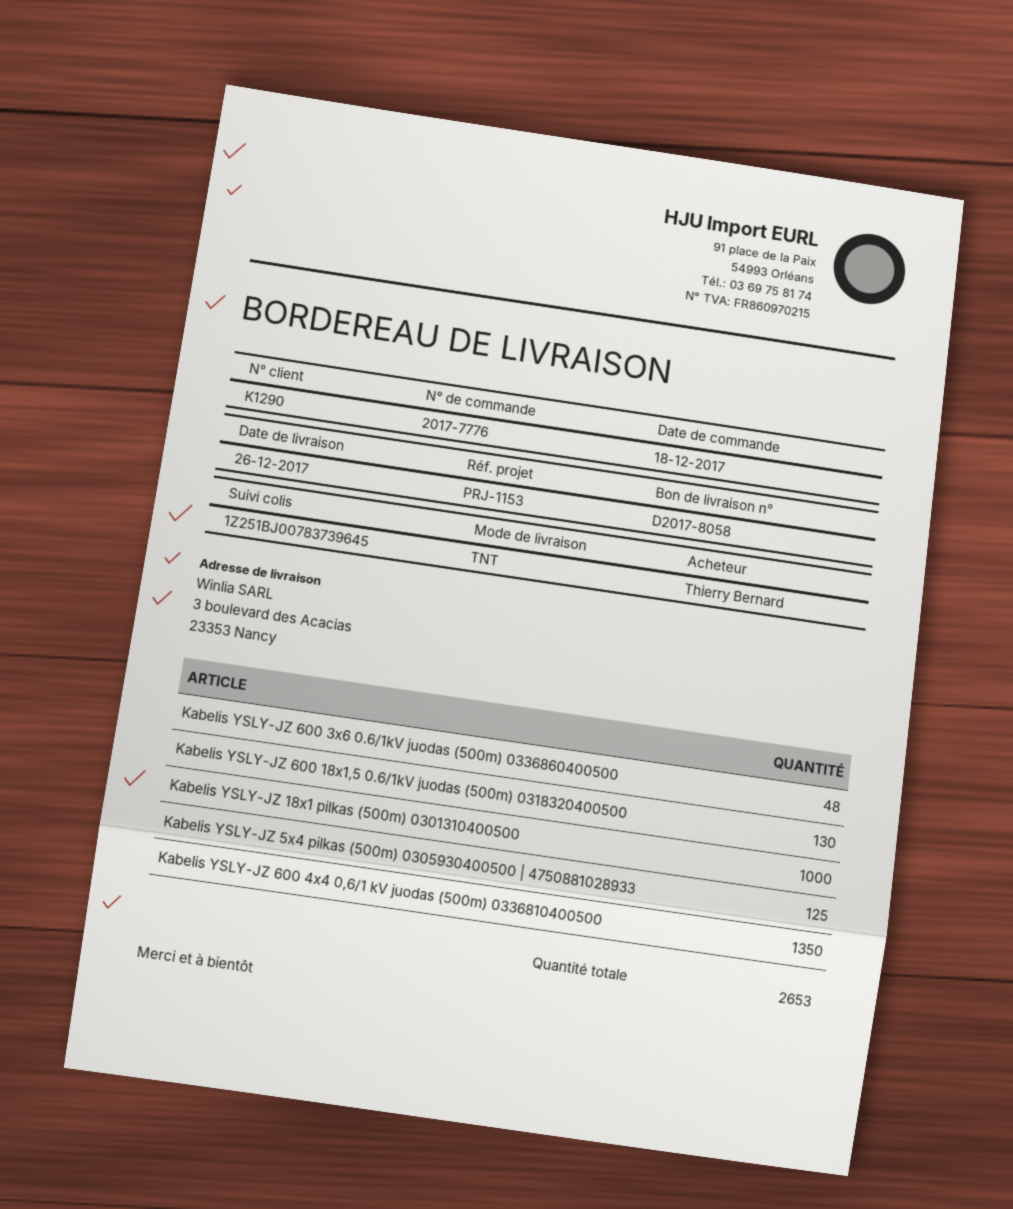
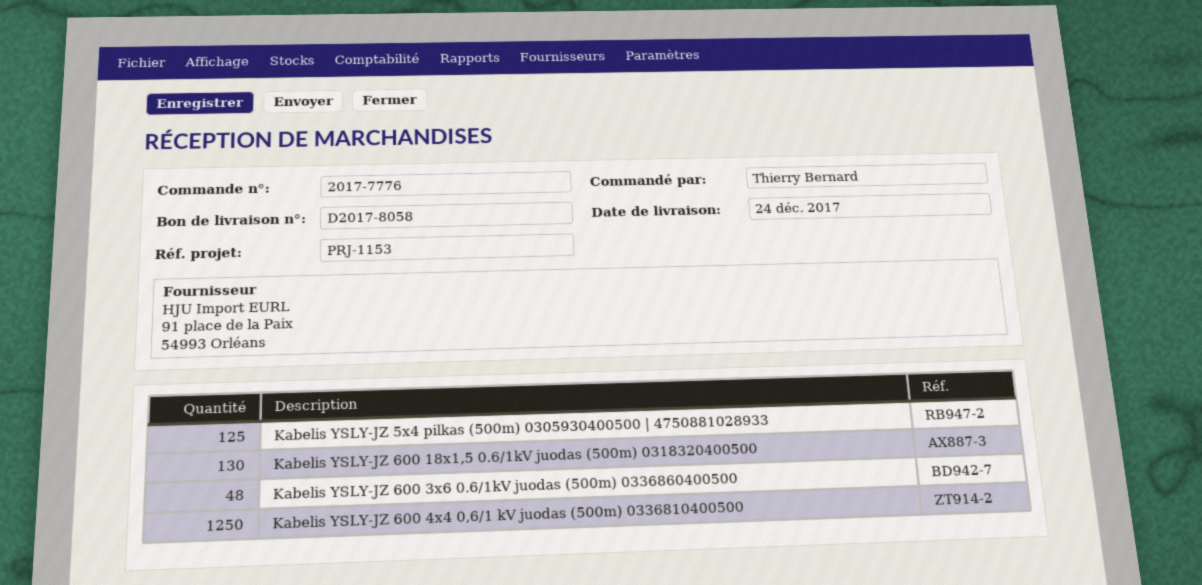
delivery date: 2017-12-26 -> 2017-12-24
Kabelis YSLY-JZ 18x1 pilkas (500m) 0301310400500: 1000 -> none
Kabelis YSLY-JZ 600 4x4 0,6/1 kV juodas (500m) 0336810400500: 1350 -> 1250

